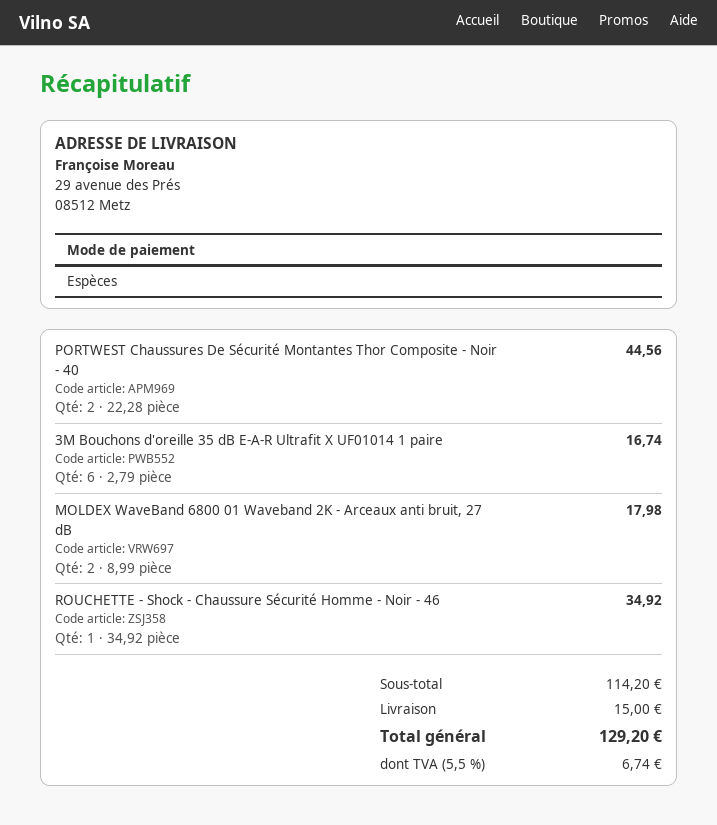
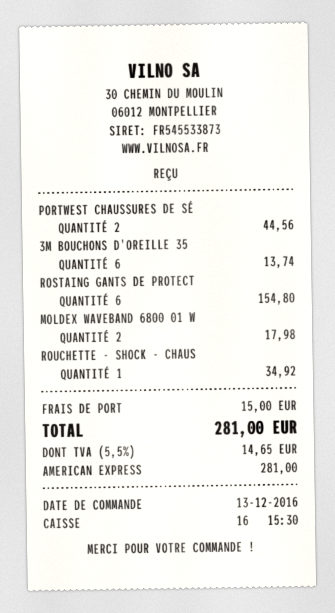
payment method: cash -> American Express
3M Bouchons d'oreille 35 dB E-A-R Ultrafit X UF01014 1 paire: 6 for 16.74 -> 6 for 13.74
ROSTAING GANTS DE PROTECT: none -> 6 for 154.80
tax: 5.5% = 6.74 -> 5.5% = 14.65
total: 129.20 -> 281.00

